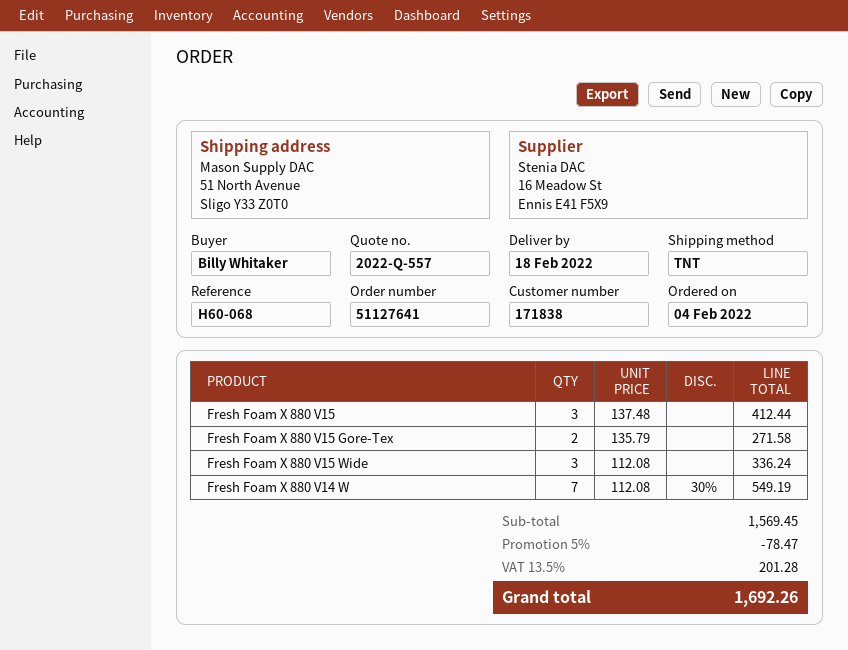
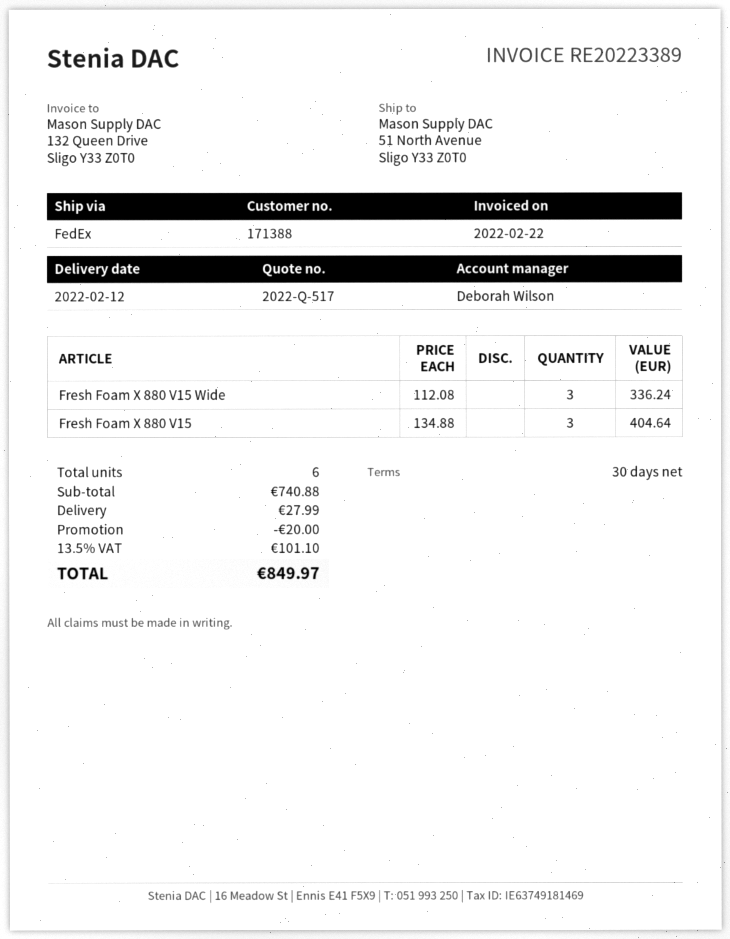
quote number: 2022-Q-557 -> 2022-Q-517
delivery date: 2022-02-18 -> 2022-02-12
customer number: 171838 -> 171388
shipping method: TNT -> FedEx
Fresh Foam X 880 V15: 3 x 137.48 = 412.44 -> 3 x 134.88 = 404.64
Fresh Foam X 880 V15 Gore-Tex: 2 x 135.79 = 271.58 -> none
Fresh Foam X 880 V14 W: 7 x 112.08 - 30% = 549.19 -> none
subtotal: 1569.45 -> 740.88
discount: 78.47 -> 20.00
shipping: none -> 27.99
tax: 13.5% = 201.28 -> 13.5% = 101.10
total: 1692.26 -> 849.97

